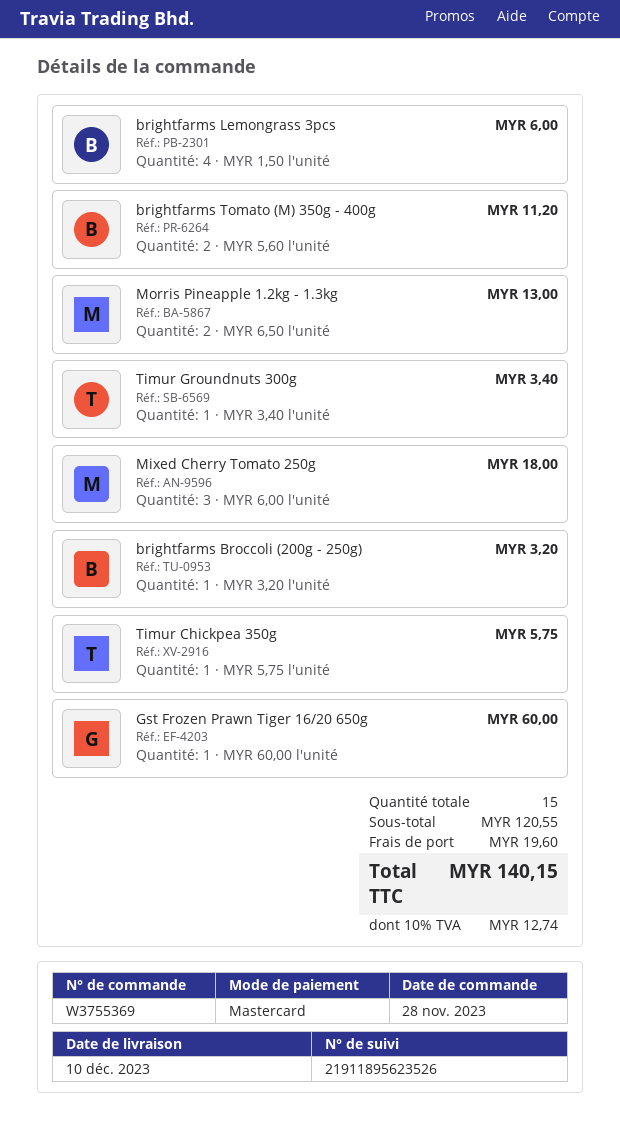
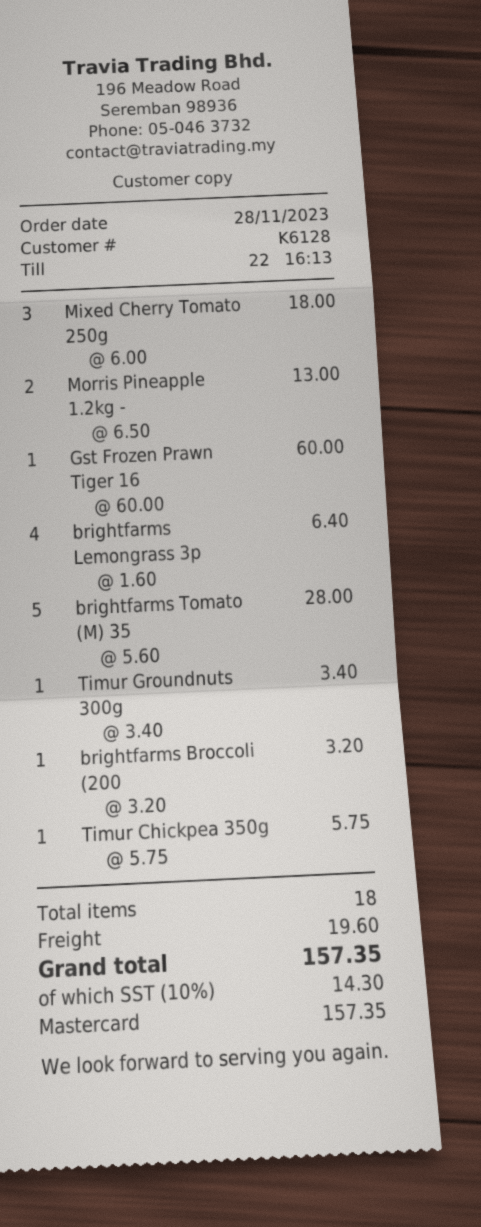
brightfarms Lemongrass 3pcs: 4 x 1.50 = 6.00 -> 4 x 1.60 = 6.40
brightfarms Tomato (M) 350g - 400g: 2 x 5.60 = 11.20 -> 5 x 5.60 = 28.00
total quantity: 15 -> 18
tax: 10% = 12.74 -> 10% = 14.30
total: 140.15 -> 157.35

